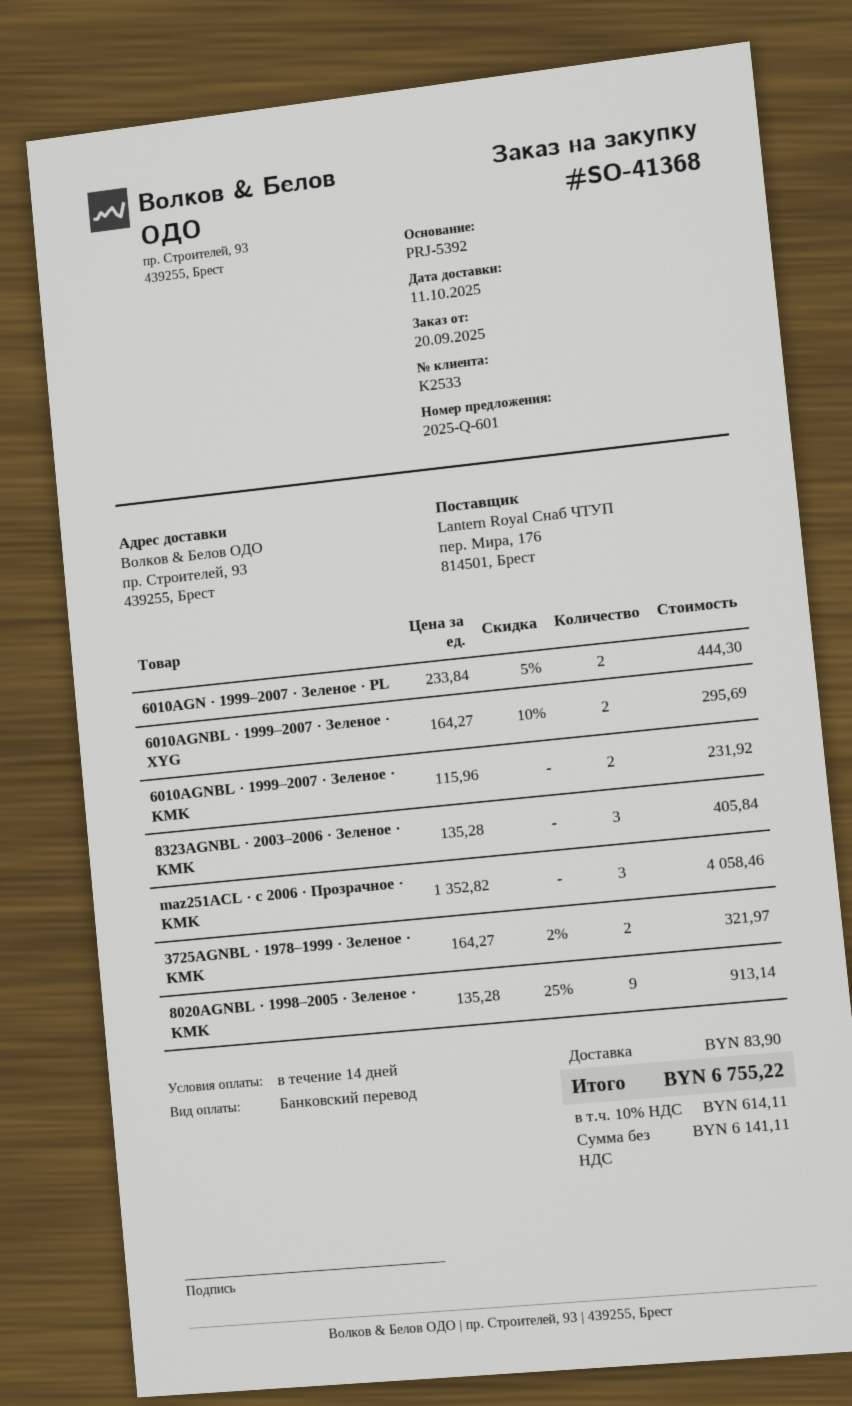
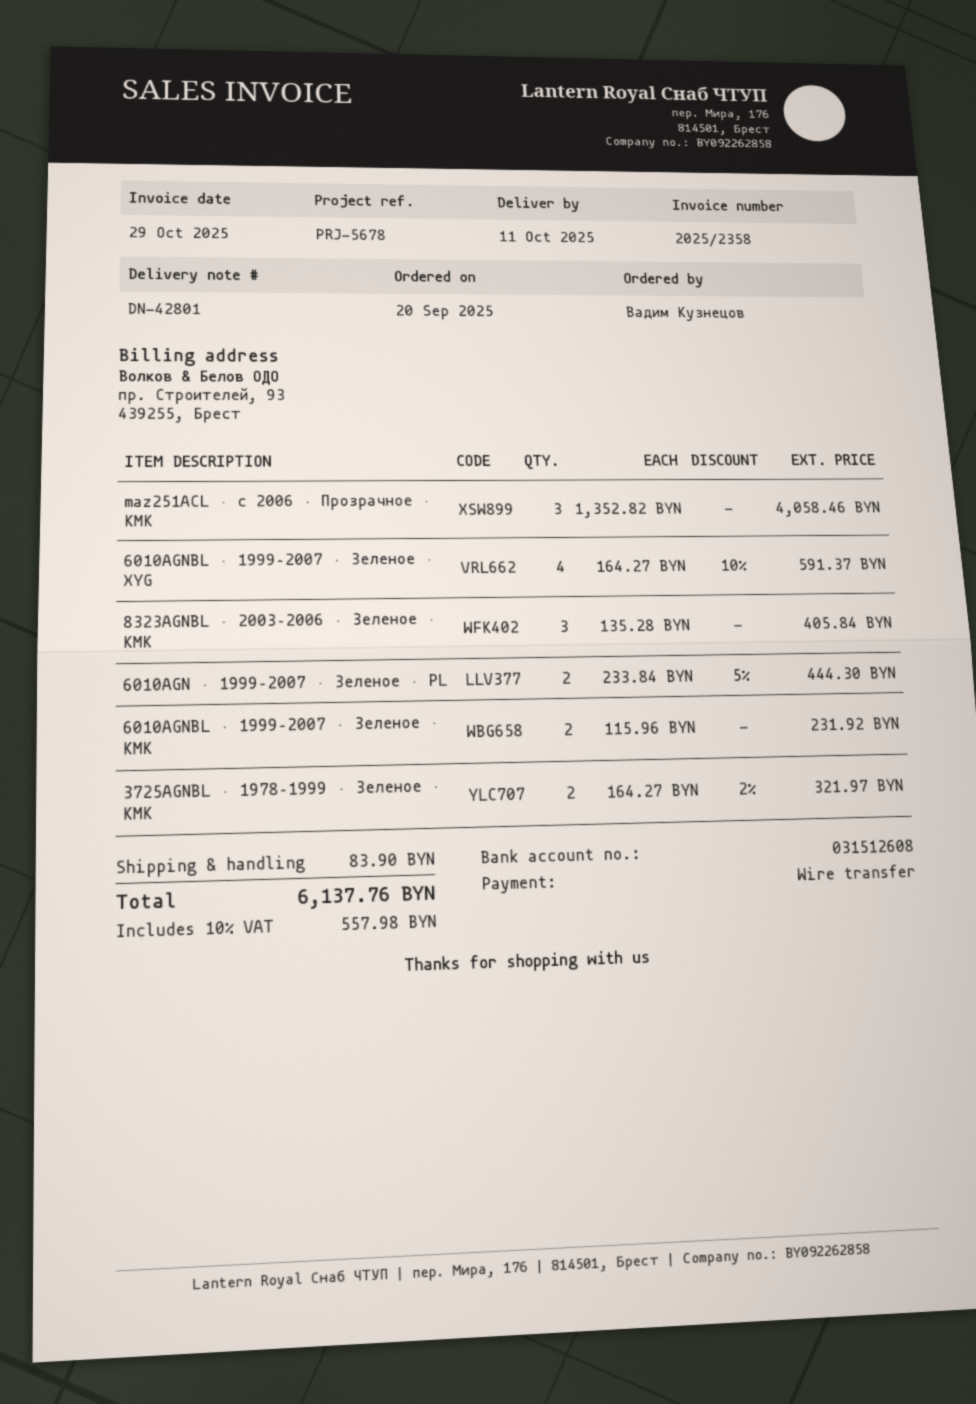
reference: PRJ-5392 -> PRJ-5678
6010AGNBL · 1999–2007 · Зеленое · XYG: 2 x 164.27 - 10% = 295.69 -> 4 x 164.27 - 10% = 591.37
8020AGNBL · 1998–2005 · Зеленое · KMK: 9 x 135.28 - 25% = 913.14 -> none
tax: 10% = 614.11 -> 10% = 557.98
total: 6755.22 -> 6137.76

